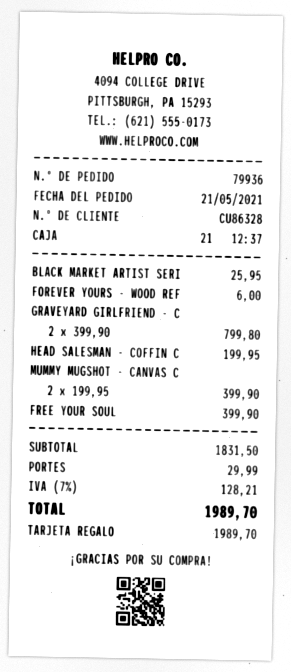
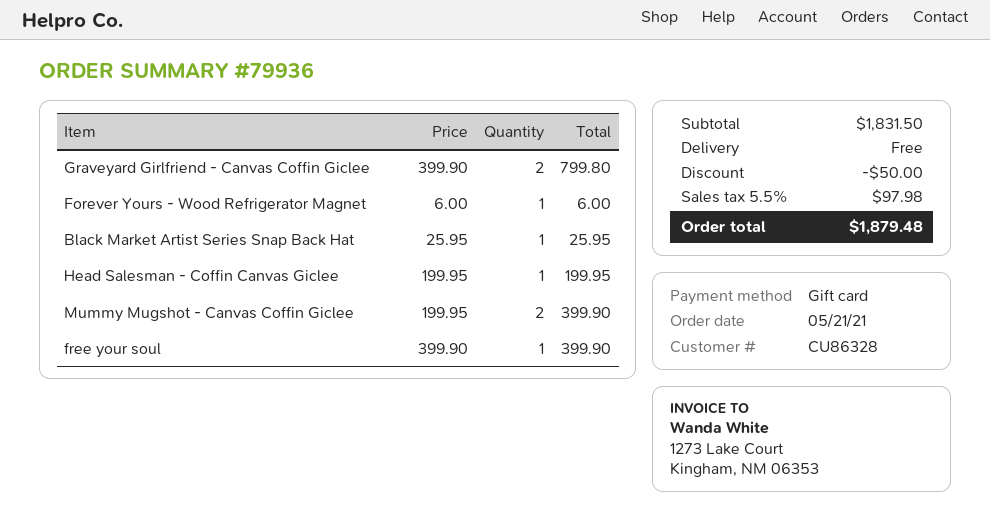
discount: none -> 50.00
shipping: 29.99 -> 0.00
tax: 7% = 128.21 -> 5.5% = 97.98
total: 1989.70 -> 1879.48

